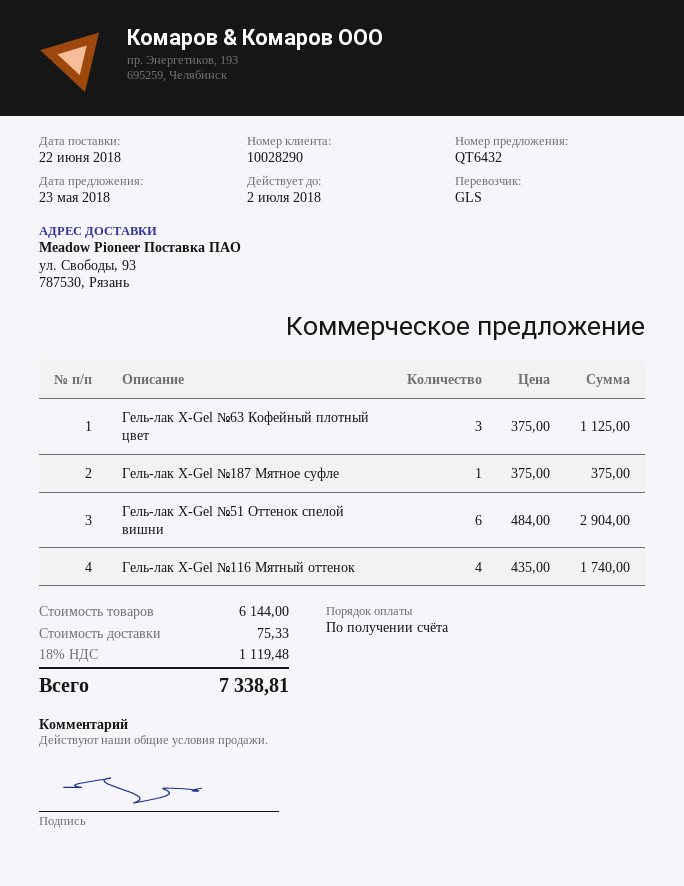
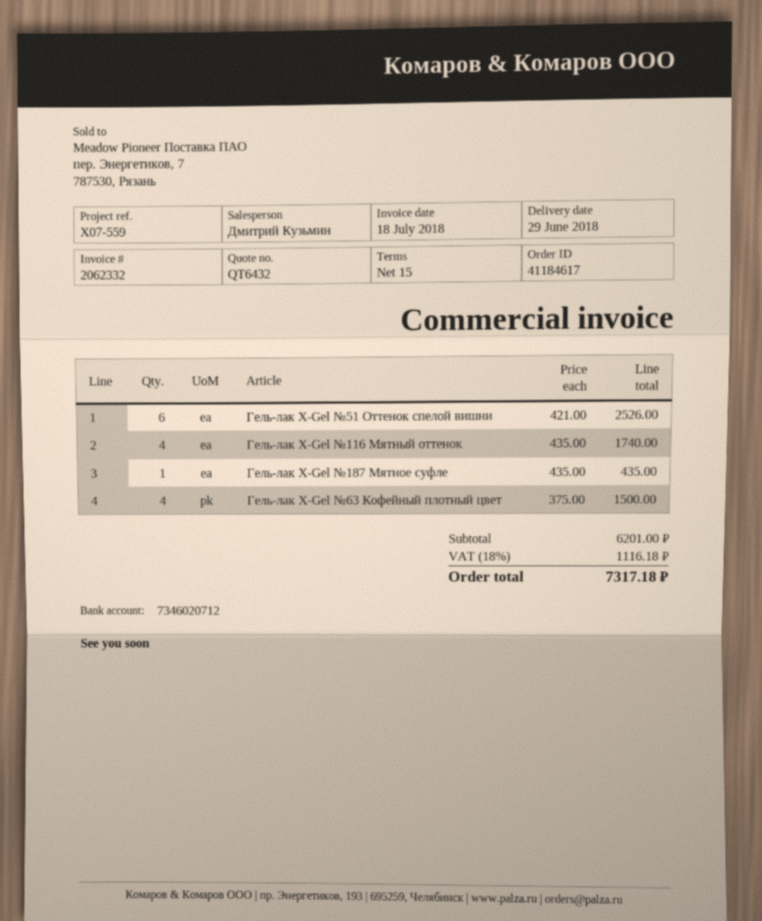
delivery date: 2018-06-22 -> 2018-06-29
payment terms: on receipt -> 15 days
Гель-лак X-Gel №63 Кофейный плотный цвет: 3 x 375.00 = 1125.00 -> 4 x 375.00 = 1500.00
Гель-лак X-Gel №187 Мятное суфле: 1 x 375.00 = 375.00 -> 1 x 435.00 = 435.00
Гель-лак X-Gel №51 Оттенок спелой вишни: 6 x 484.00 = 2904.00 -> 6 x 421.00 = 2526.00
subtotal: 6144.00 -> 6201.00
shipping: 75.33 -> none
tax: 18% = 1119.48 -> 18% = 1116.18
total: 7338.81 -> 7317.18

